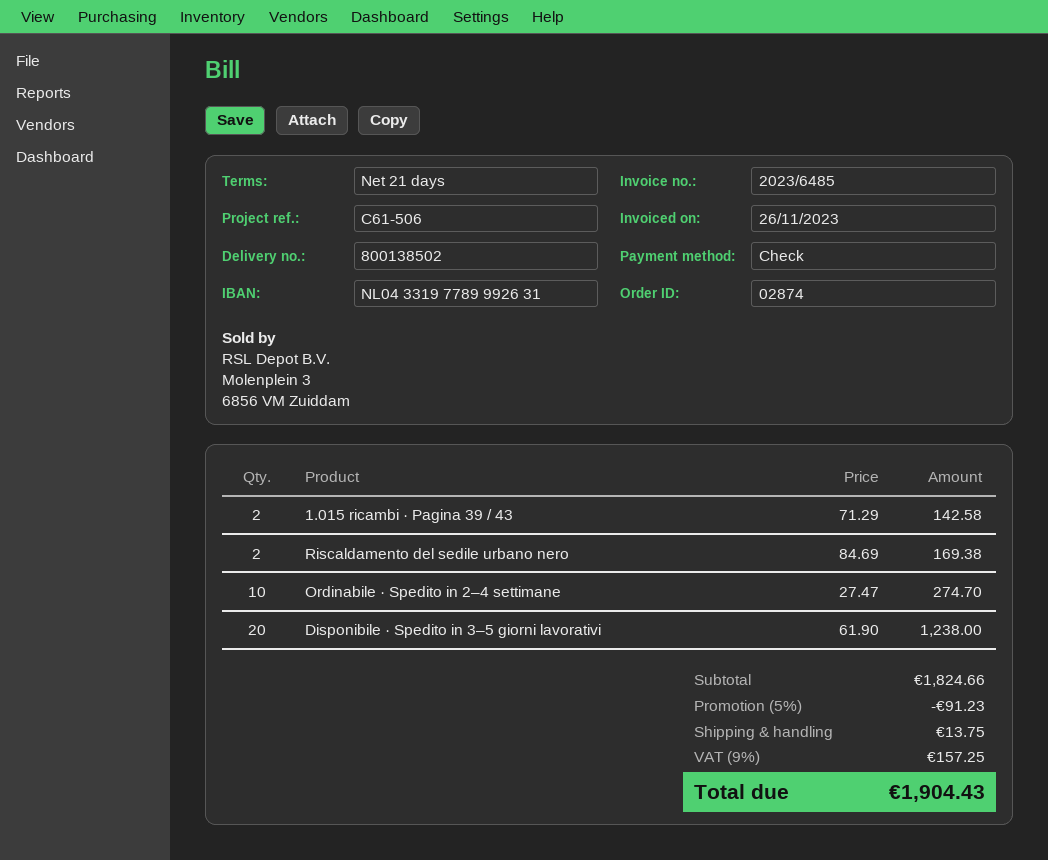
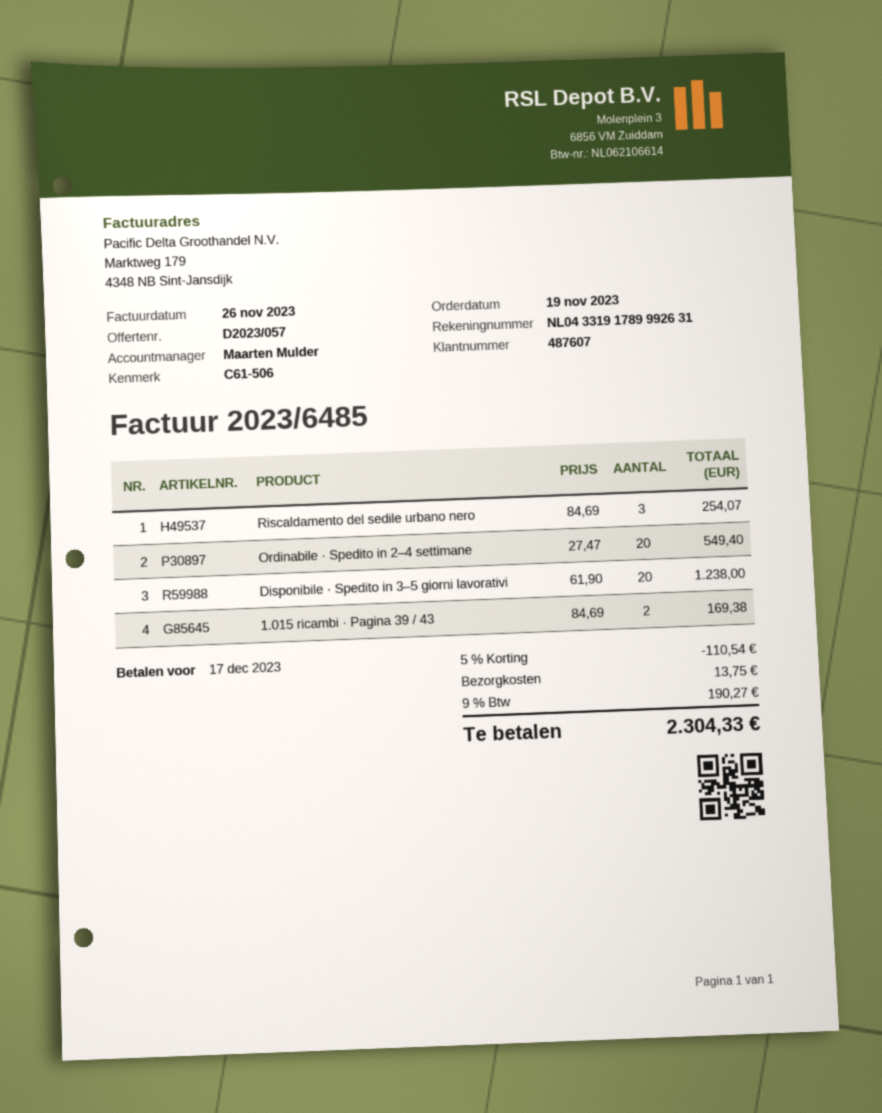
bank account: NL0433197789992631 -> NL0433191789992631
1.015 ricambi · Pagina 39 / 43: 2 x 71.29 = 142.58 -> 2 x 84.69 = 169.38
Riscaldamento del sedile urbano nero: 2 x 84.69 = 169.38 -> 3 x 84.69 = 254.07
Ordinabile · Spedito in 2–4 settimane: 10 x 27.47 = 274.70 -> 20 x 27.47 = 549.40
discount: 5% = 91.23 -> 5% = 110.54
tax: 9% = 157.25 -> 9% = 190.27
total: 1904.43 -> 2304.33

